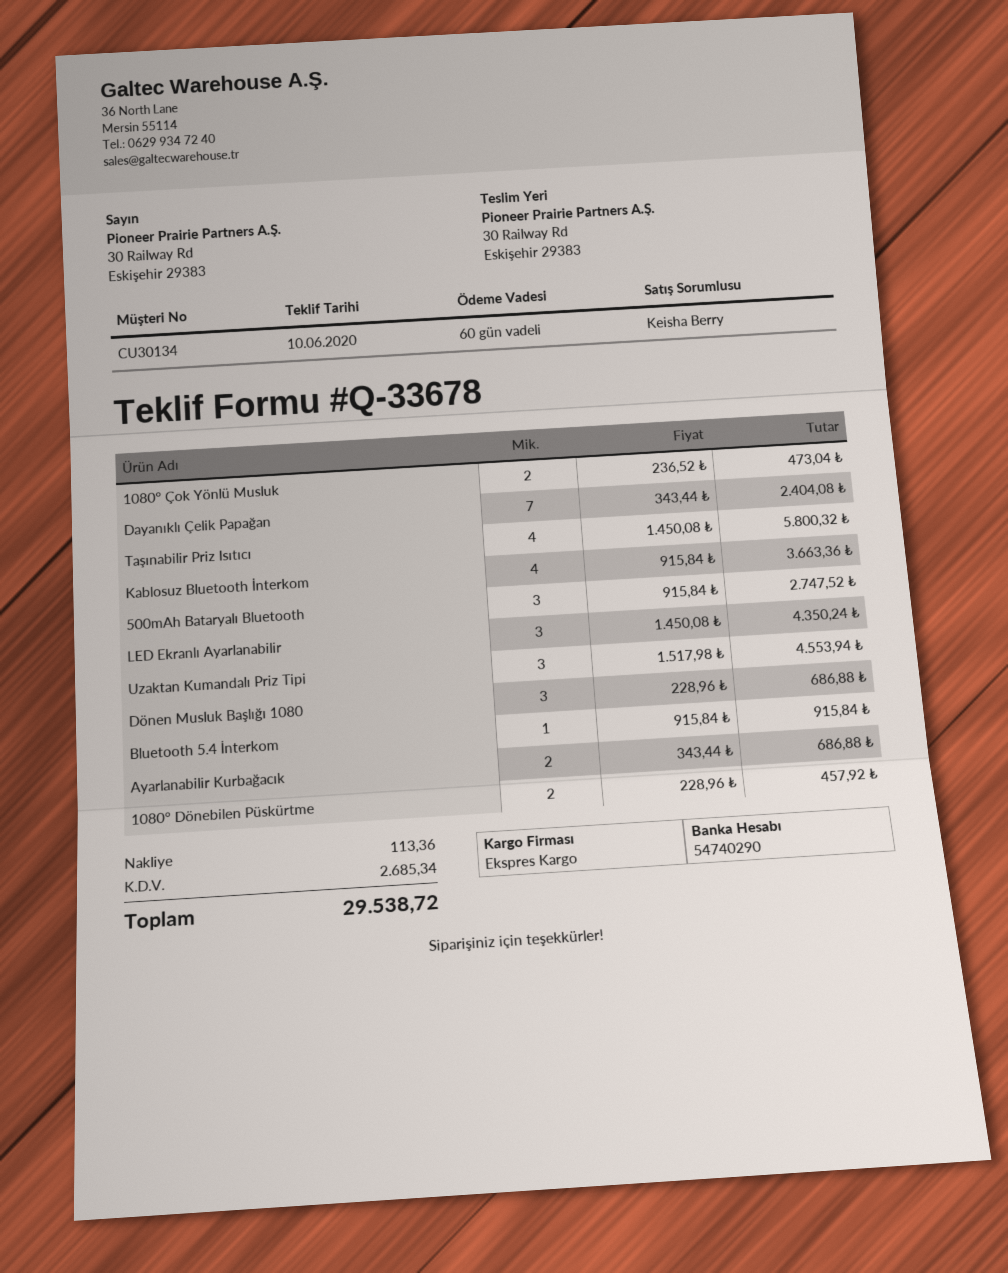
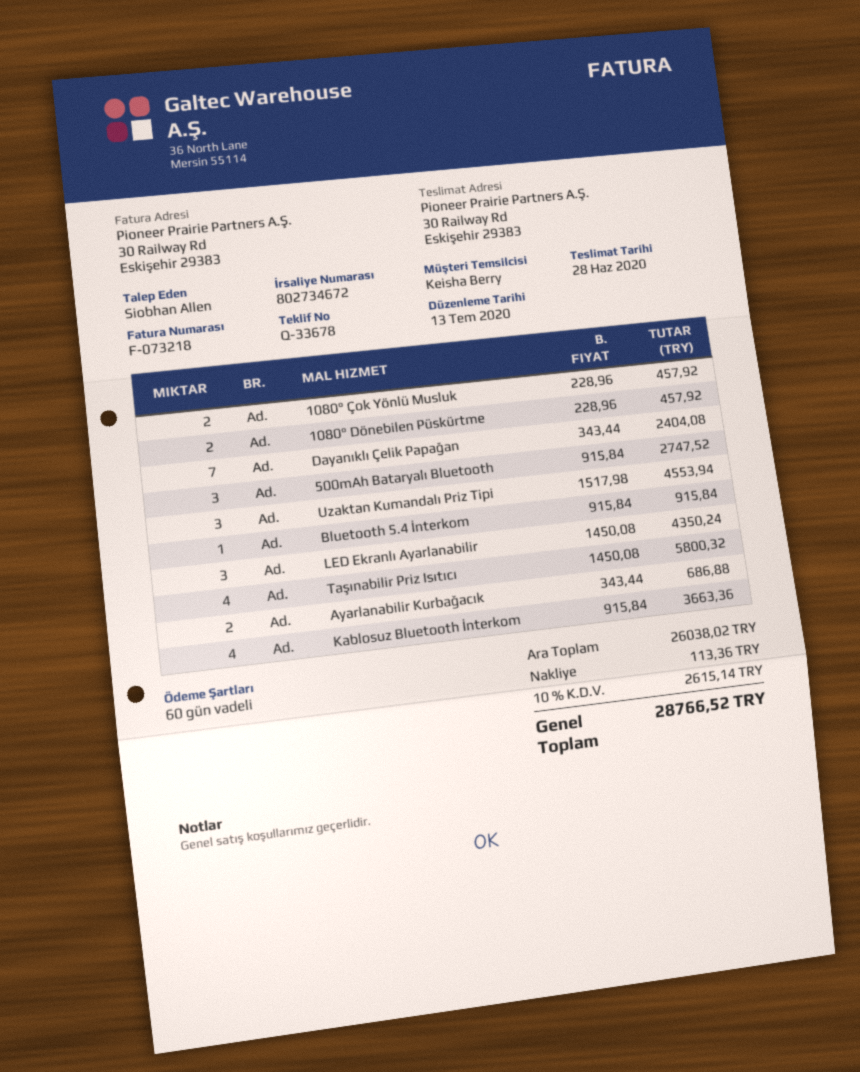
1080° Çok Yönlü Musluk: 2 x 236.52 = 473.04 -> 2 x 228.96 = 457.92
Dönen Musluk Başlığı 1080: 3 x 228.96 = 686.88 -> none
tax: 2685.34 -> 2615.14
total: 29538.72 -> 28766.52

